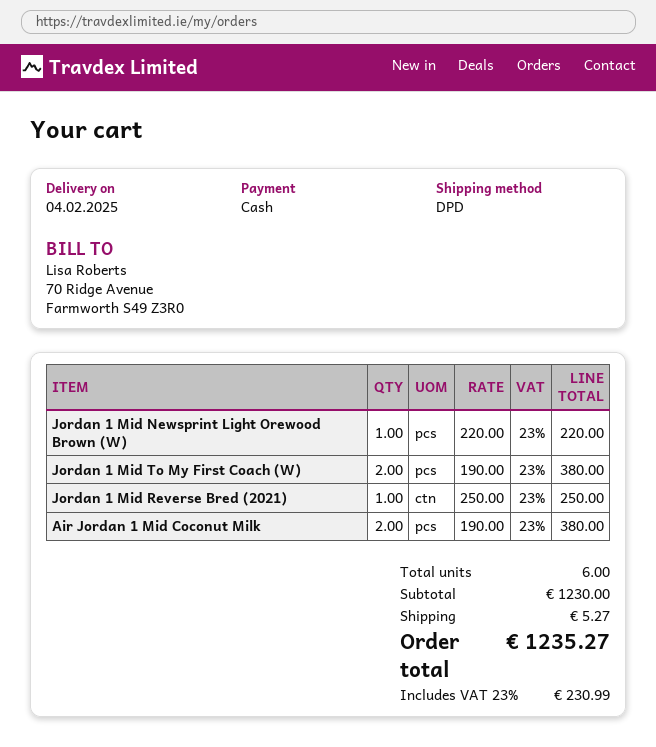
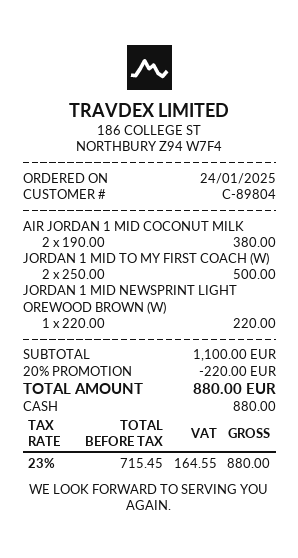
Jordan 1 Mid To My First Coach (W): 2 x 190.00 = 380.00 -> 2 x 250.00 = 500.00
Jordan 1 Mid Reverse Bred (2021): 1 x 250.00 = 250.00 -> none
subtotal: 1230.00 -> 1100.00
discount: none -> 20% = 220.00
shipping: 5.27 -> none
tax: 23% = 230.99 -> 23% = 164.55
total: 1235.27 -> 880.00

